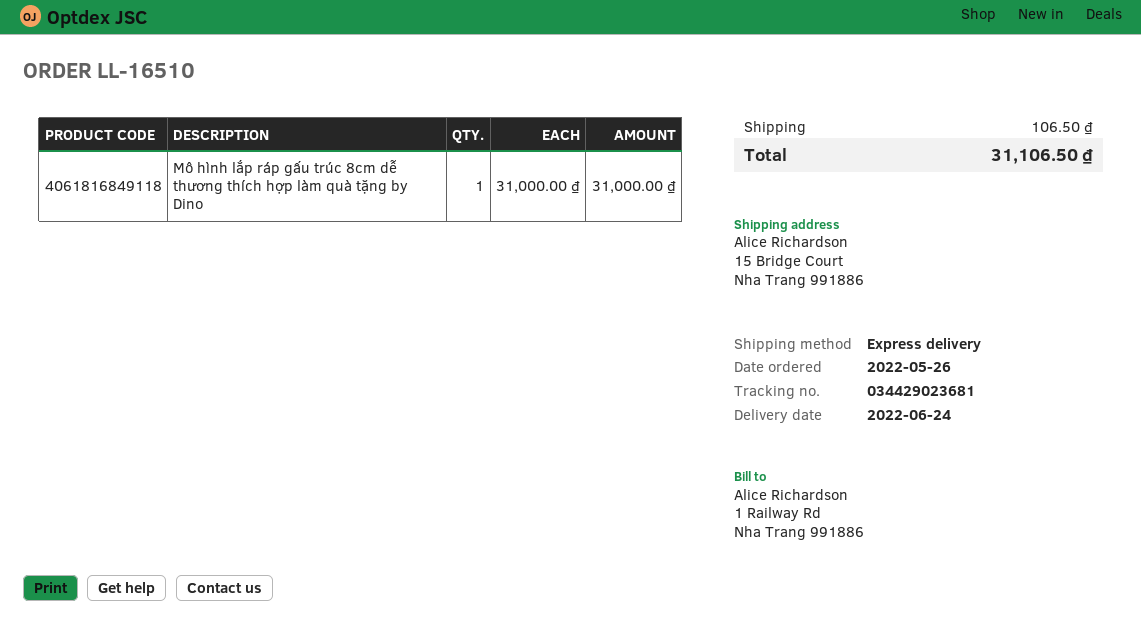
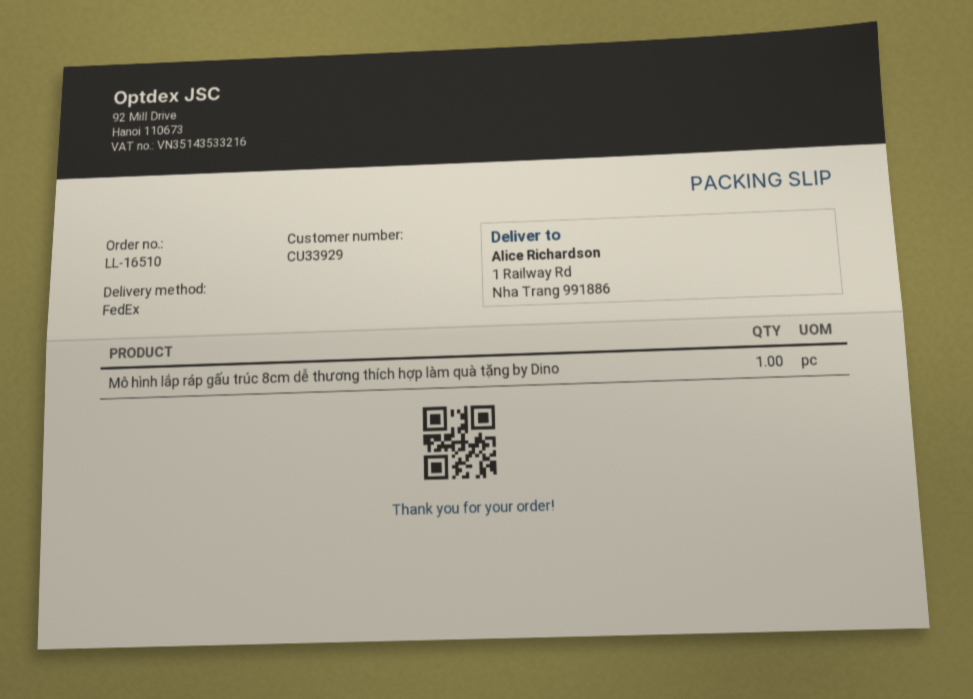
shipping method: express -> FedEx
ship to: 15 Bridge Court, Nha Trang 991886 -> 1 Railway Rd, Nha Trang 991886

